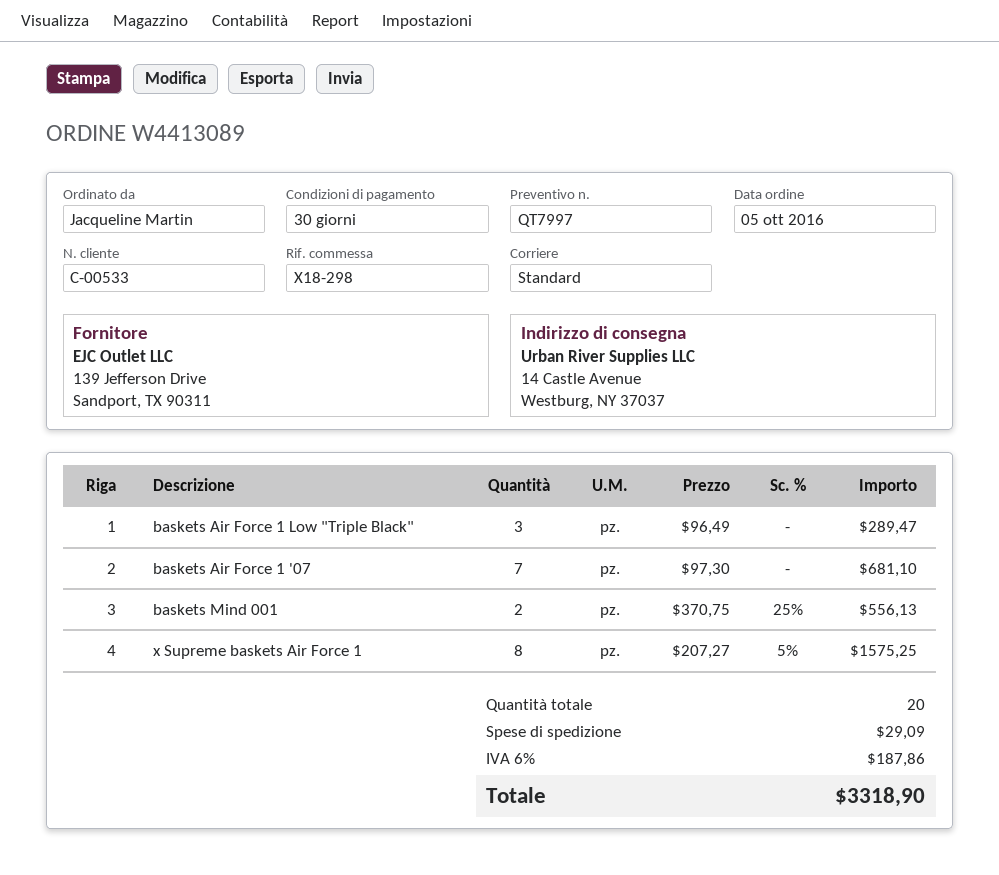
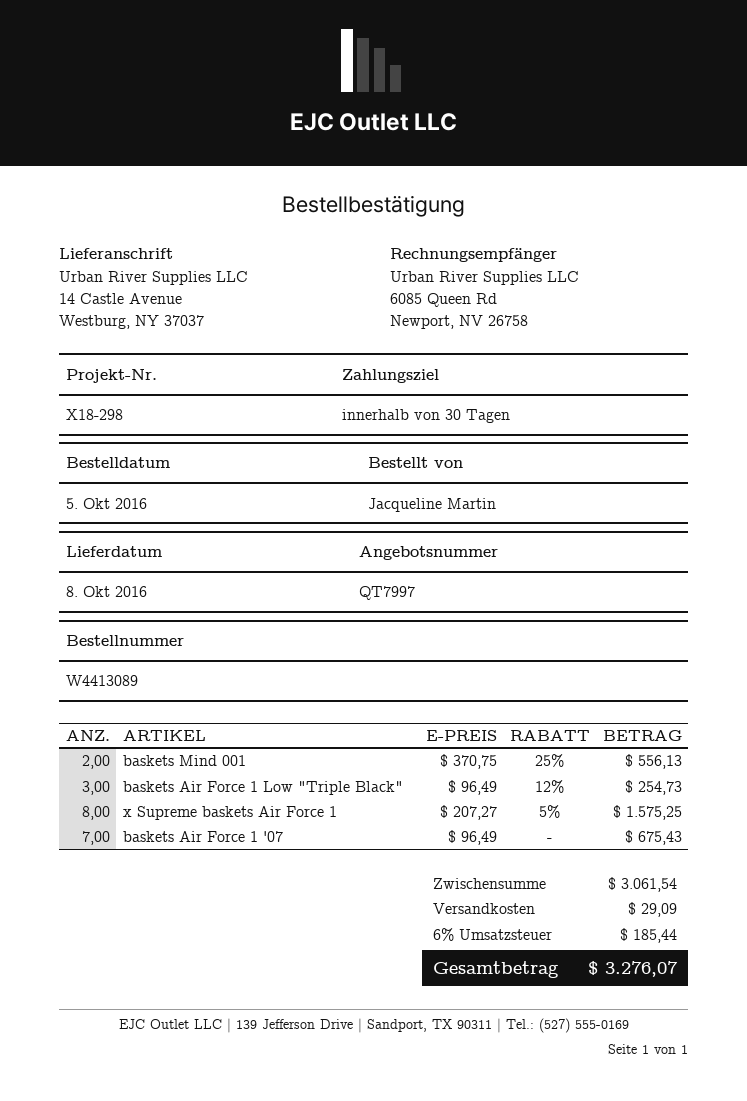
baskets Air Force 1 Low "Triple Black": 3 x 96.49 = 289.47 -> 3 x 96.49 - 12% = 254.73
baskets Air Force 1 '07: 7 x 97.30 = 681.10 -> 7 x 96.49 = 675.43
tax: 6% = 187.86 -> 6% = 185.44
total: 3318.90 -> 3276.07

